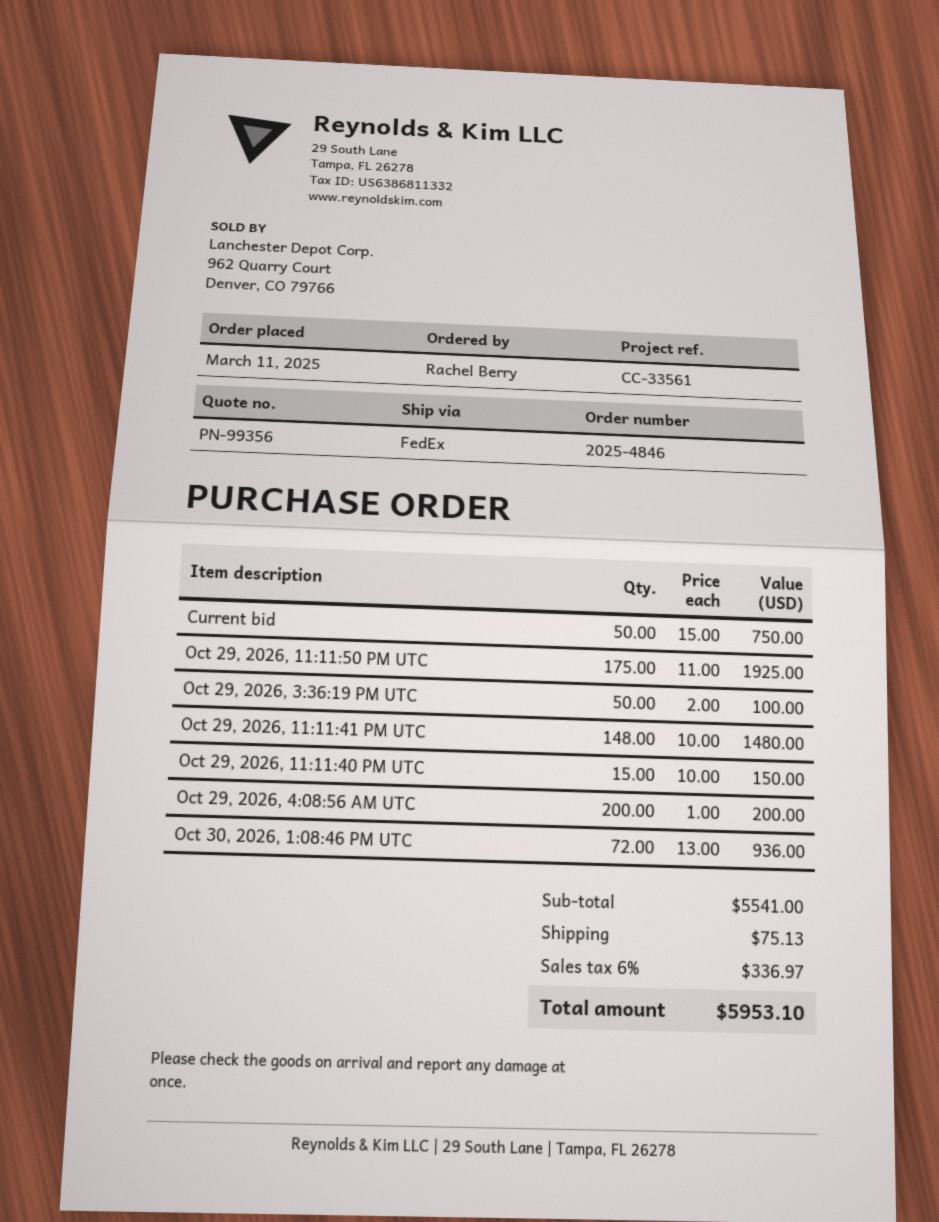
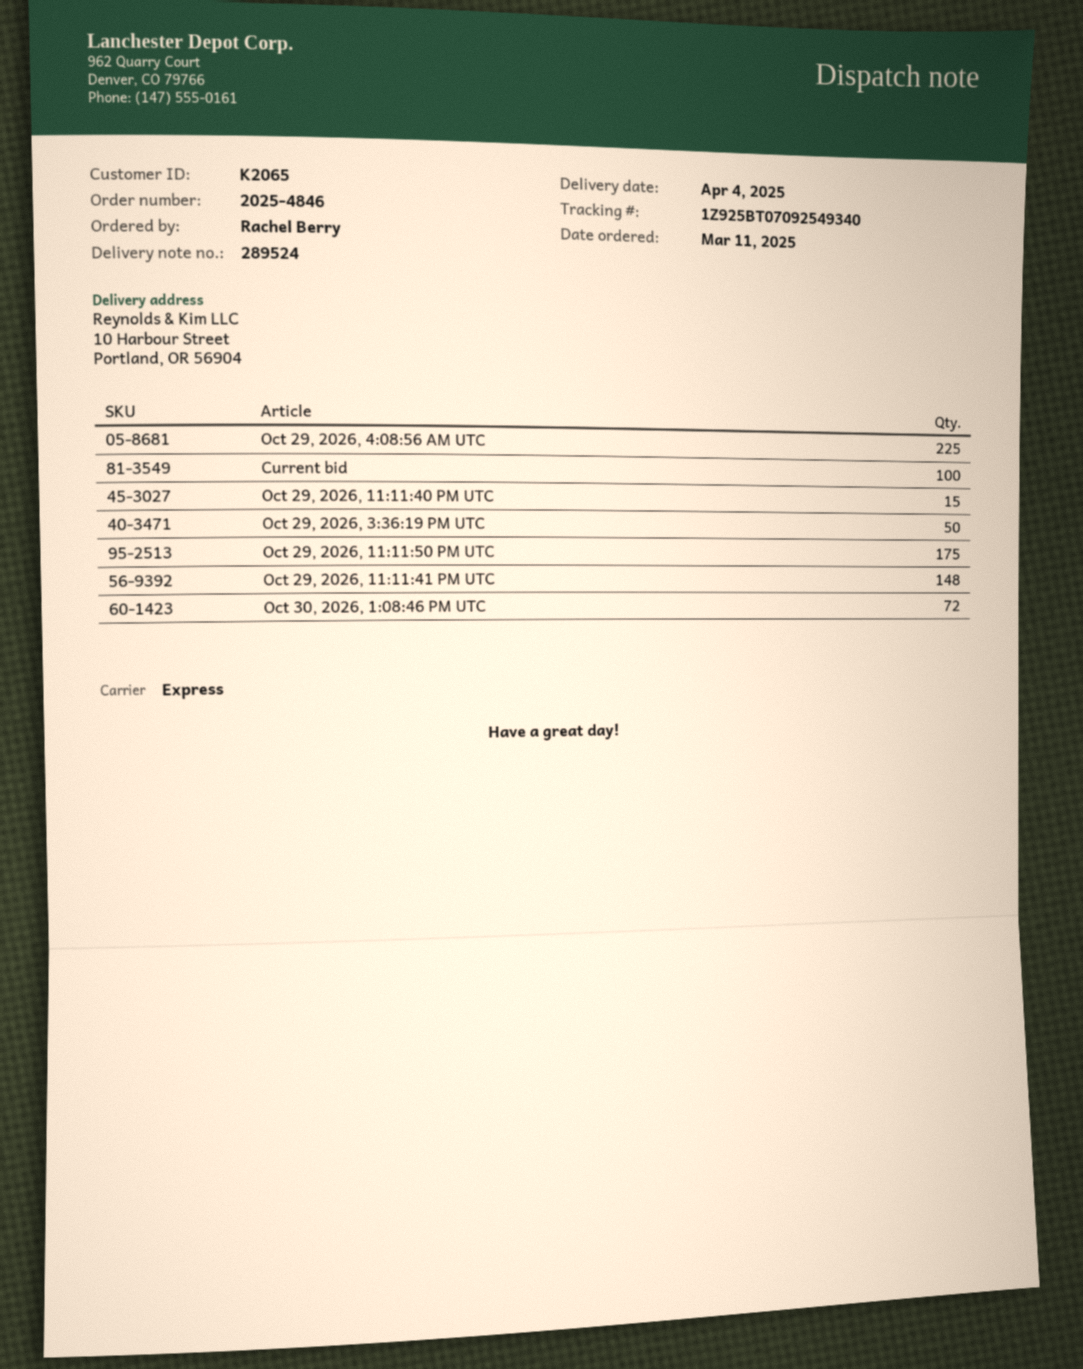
shipping method: FedEx -> express
Current bid: 50 -> 100
Oct 29, 2026, 4:08:56 AM UTC: 200 -> 225

